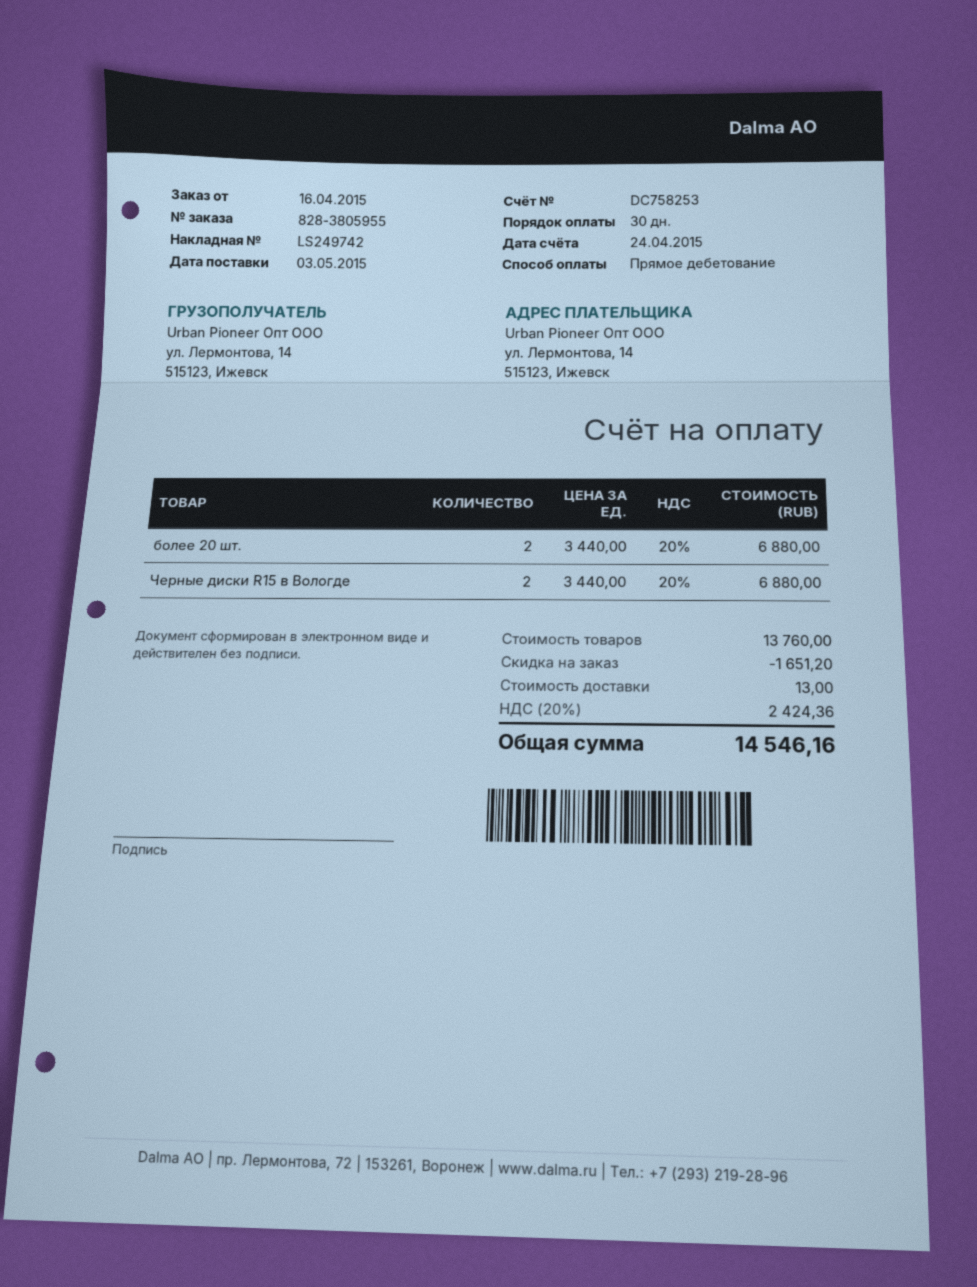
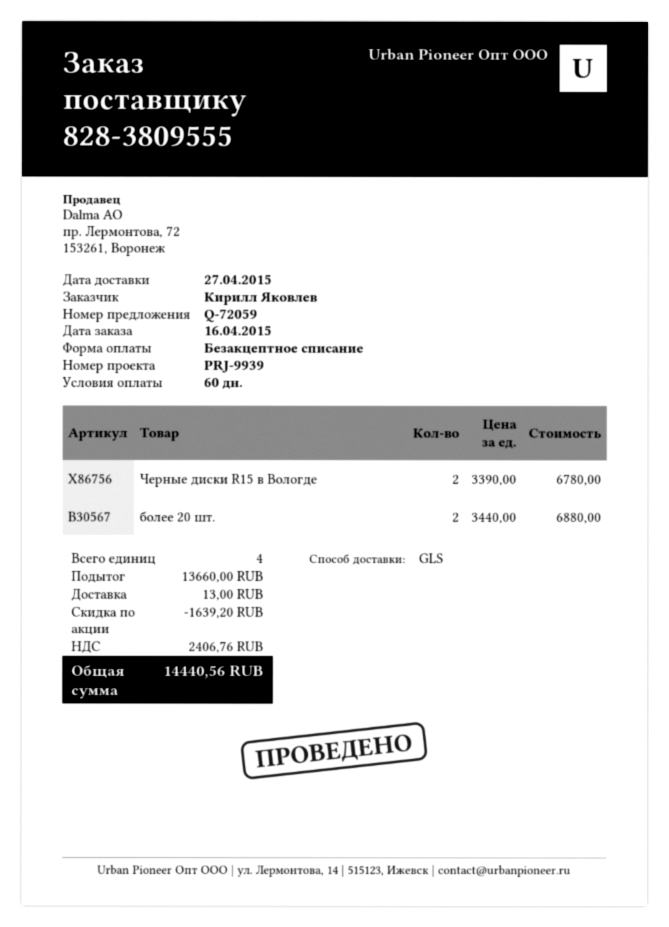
order number: 828-3805955 -> 828-3809555
delivery date: 2015-05-03 -> 2015-04-27
payment terms: 30 days -> 60 days
Черные диски R15 в Вологде: 2 x 3440.00 = 6880.00 -> 2 x 3390.00 = 6780.00
subtotal: 13760.00 -> 13660.00
discount: 1651.20 -> 1639.20
tax: 2424.36 -> 2406.76
total: 14546.16 -> 14440.56

